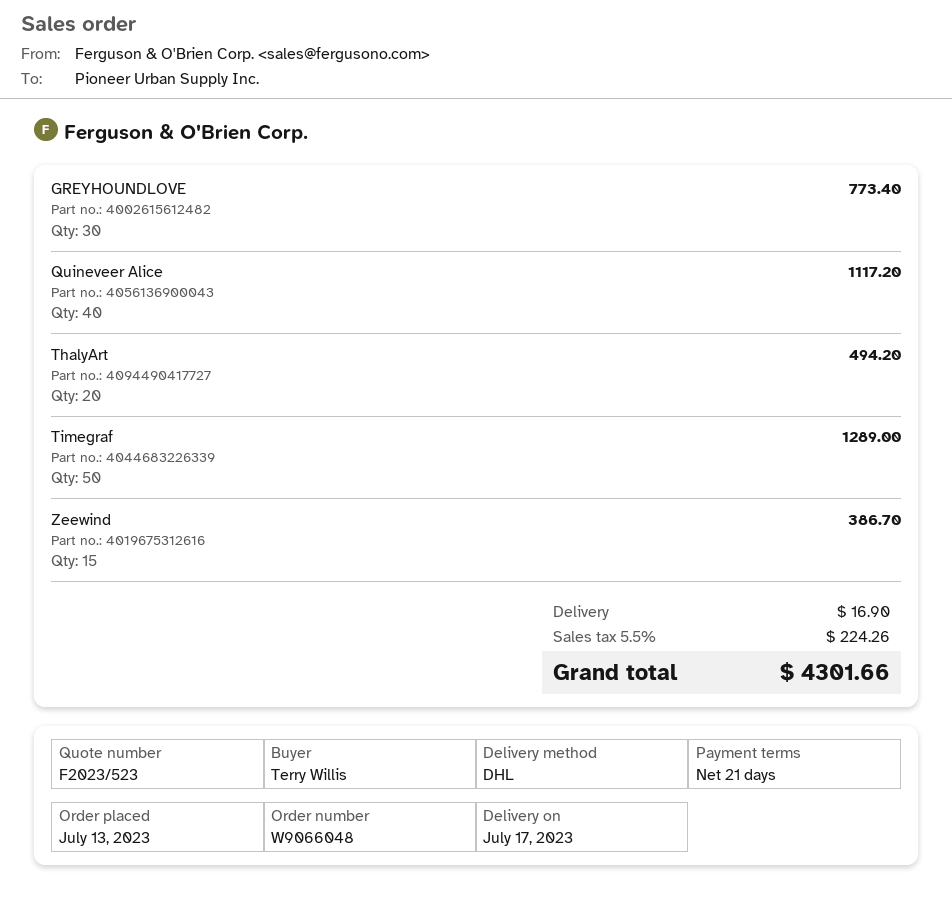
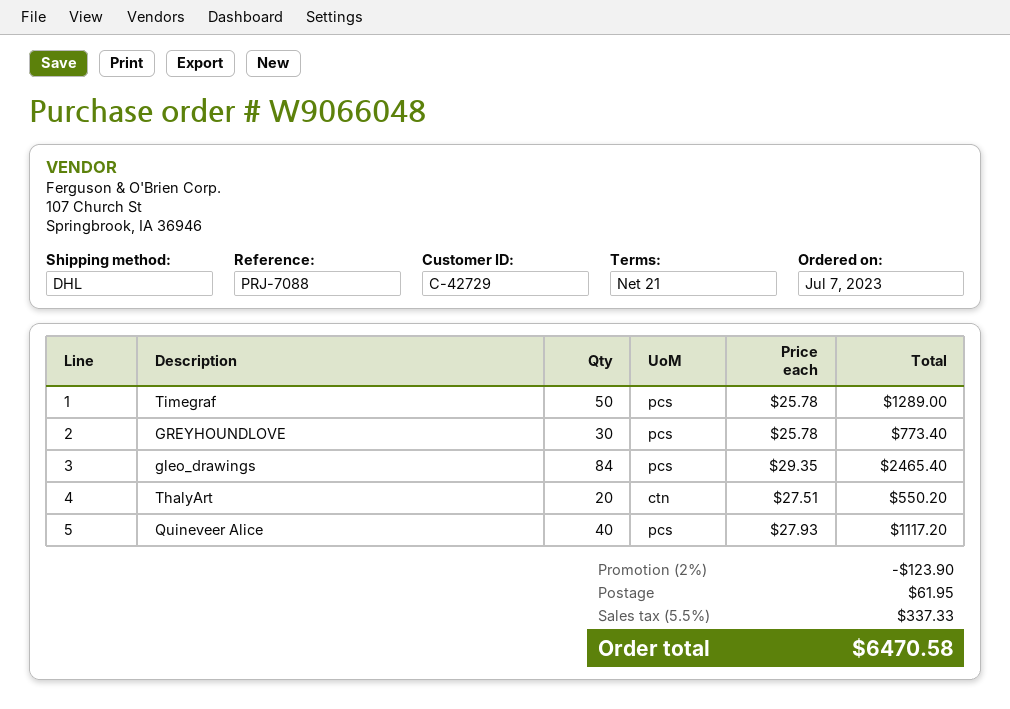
order date: 2023-07-13 -> 2023-07-07
ThalyArt: 20 for 494.20 -> 20 for 550.20
Zeewind: 15 for 386.70 -> none
gleo_drawings: none -> 84 for 2465.40
discount: none -> 2% = 123.90
shipping: 16.90 -> 61.95
tax: 5.5% = 224.26 -> 5.5% = 337.33
total: 4301.66 -> 6470.58

